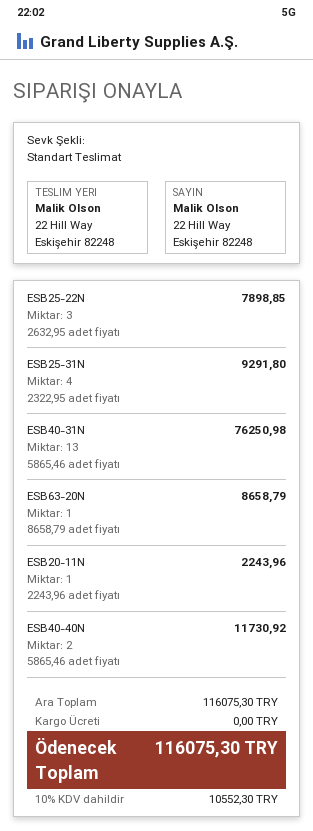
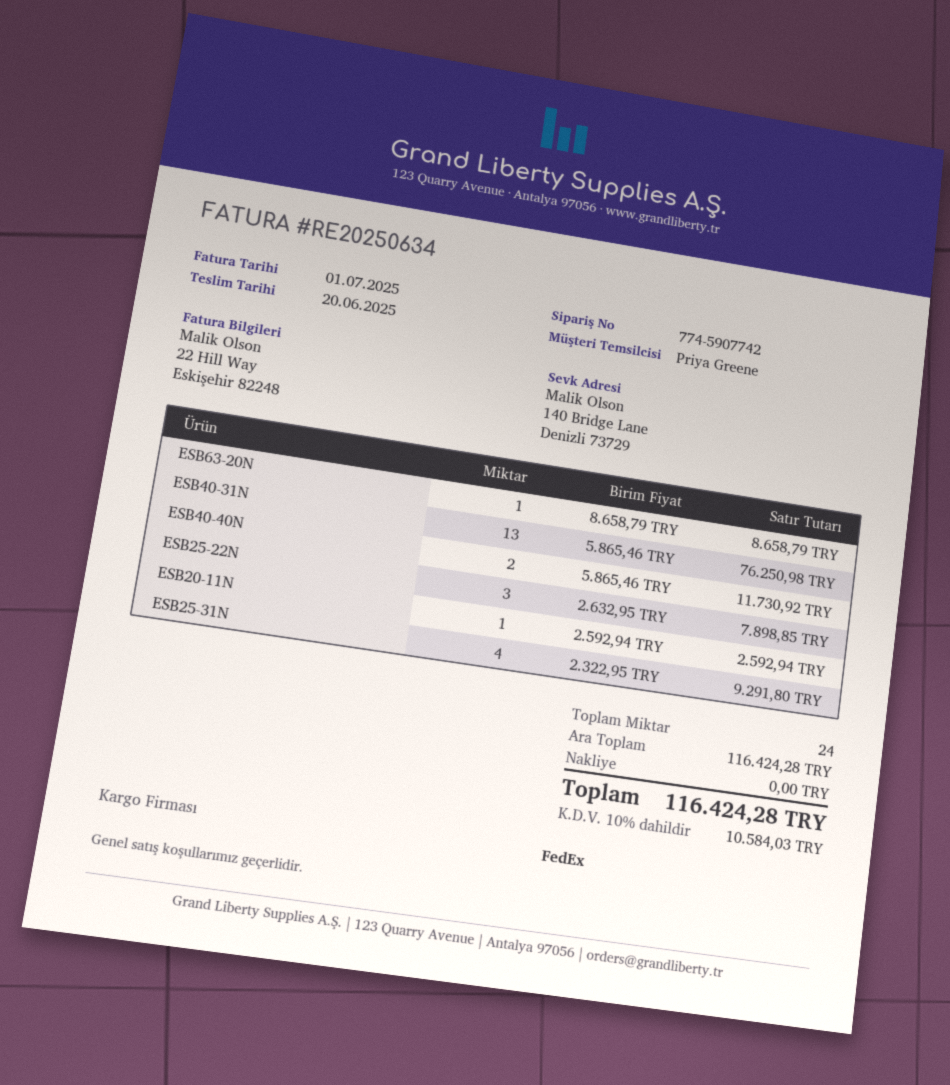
shipping method: standard -> FedEx
ship to: 22 Hill Way, Eskişehir 82248 -> 140 Bridge Lane, Denizli 73729
ESB20-11N: 1 x 2243.96 = 2243.96 -> 1 x 2592.94 = 2592.94
subtotal: 116075.30 -> 116424.28
tax: 10% = 10552.30 -> 10% = 10584.03
total: 116075.30 -> 116424.28

